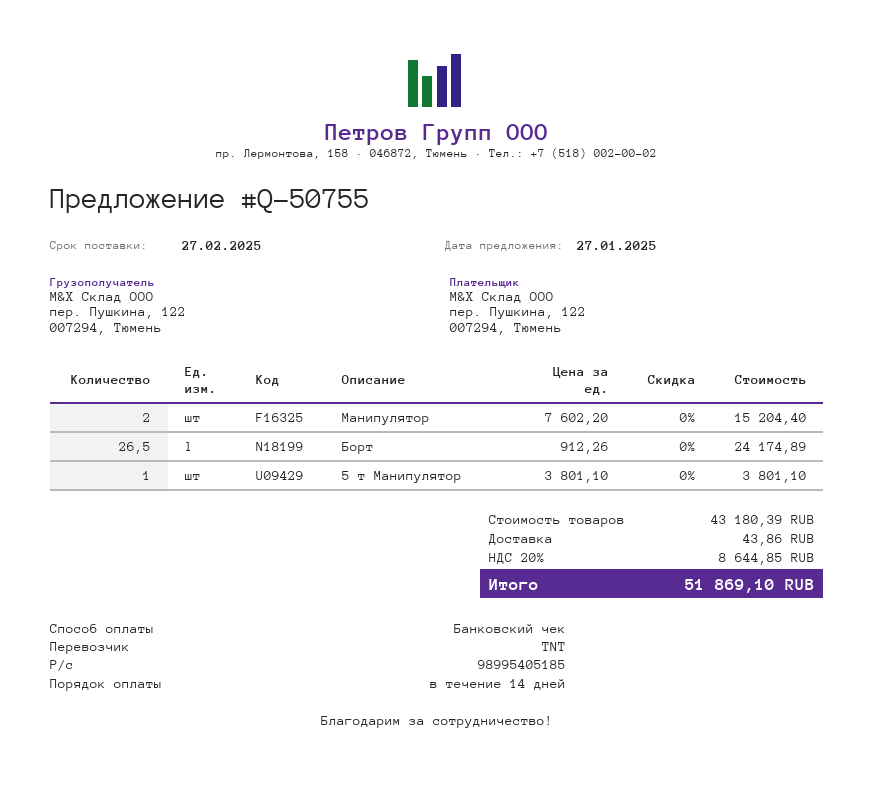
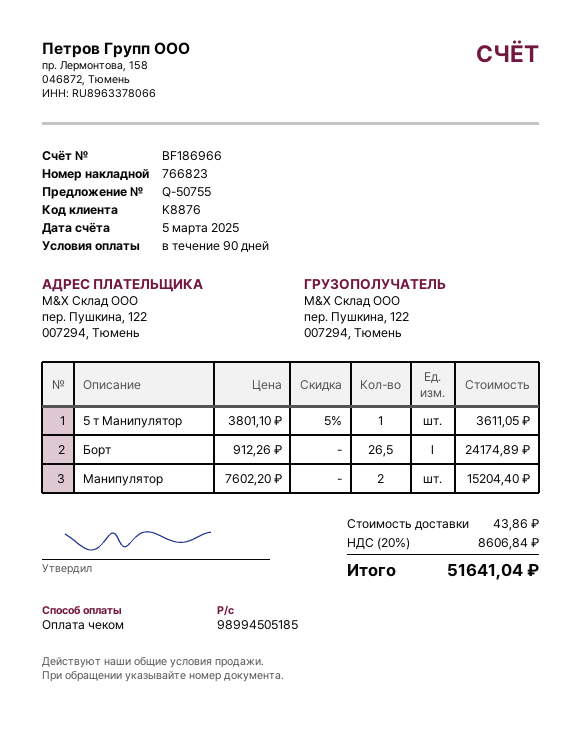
payment terms: 14 days -> 90 days
bank account: 98995405185 -> 98994505185
5 т Манипулятор: 1 x 3801.10 = 3801.10 -> 1 x 3801.10 - 5% = 3611.05
tax: 20% = 8644.85 -> 20% = 8606.84
total: 51869.10 -> 51641.04

